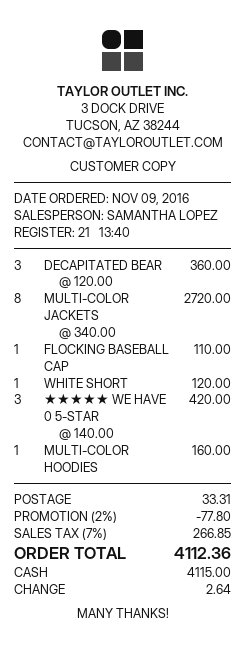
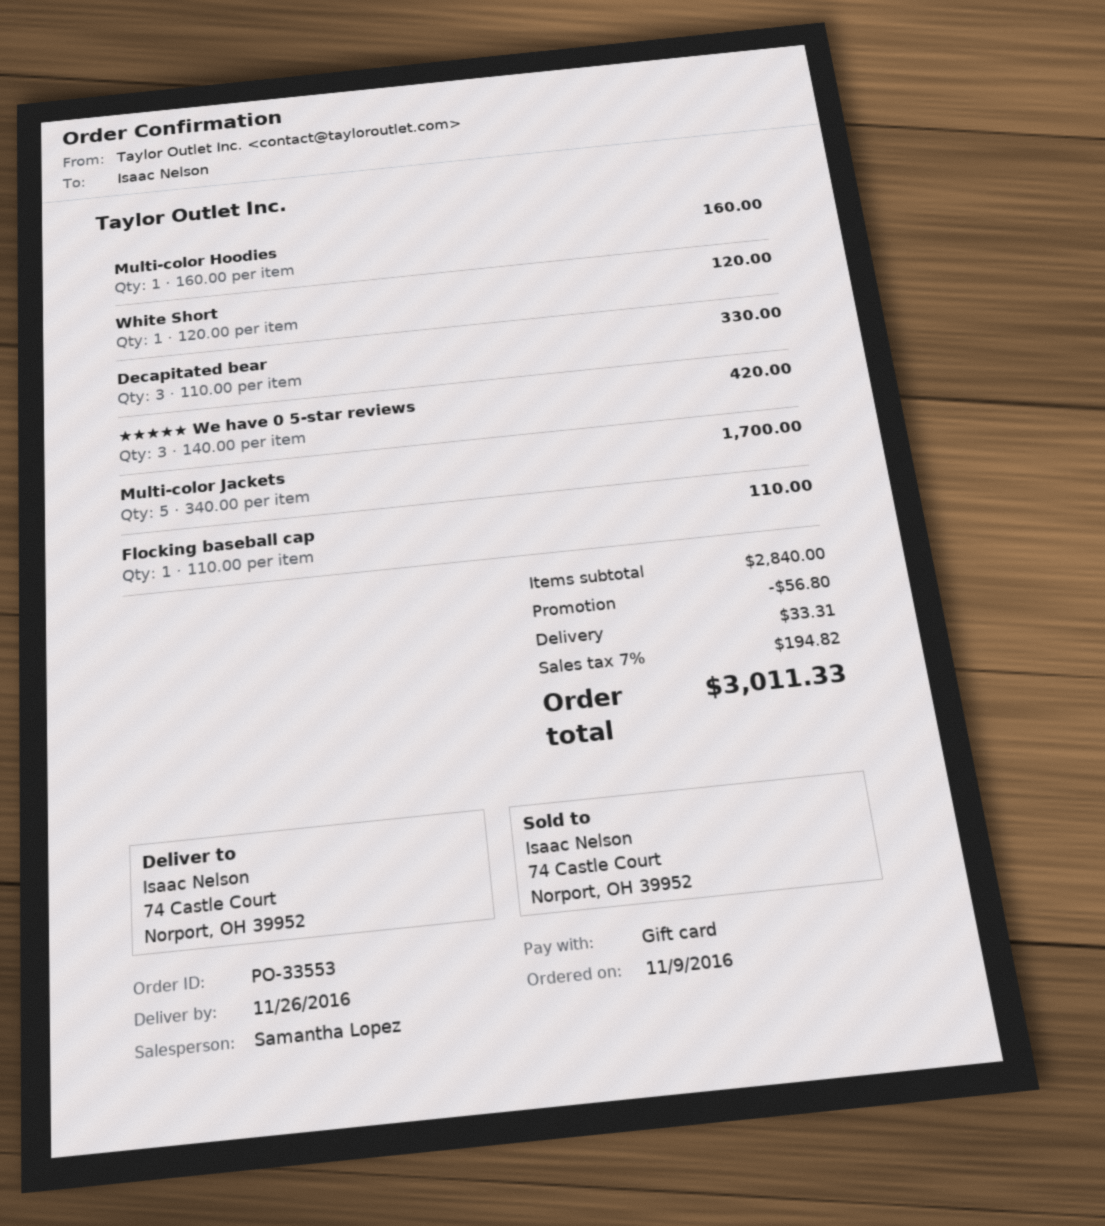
payment method: cash -> gift card
DECAPITATED BEAR: 3 x 120.00 = 360.00 -> 3 x 110.00 = 330.00
MULTI-COLOR JACKETS: 8 x 340.00 = 2720.00 -> 5 x 340.00 = 1700.00
discount: 77.80 -> 56.80
tax: 7% = 266.85 -> 7% = 194.82
total: 4112.36 -> 3011.33

